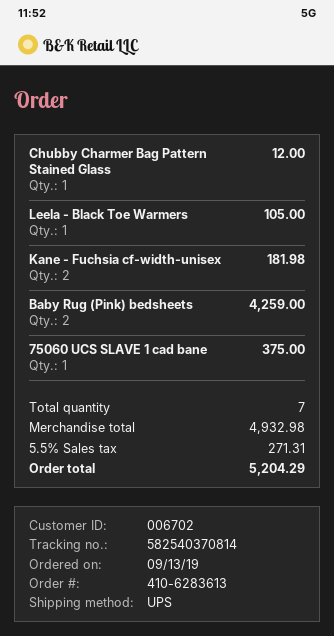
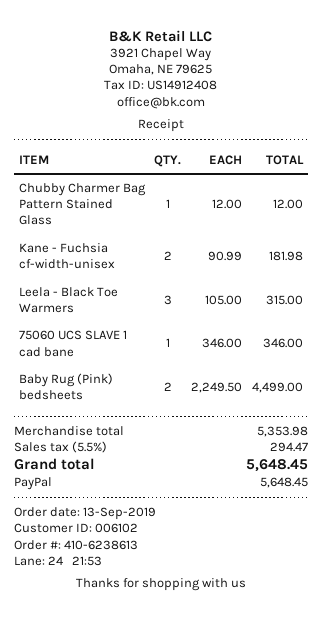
order number: 410-6283613 -> 410-6238613
customer number: 006702 -> 006102
Leela - Black Toe Warmers: 1 for 105.00 -> 3 for 315.00
Baby Rug (Pink) bedsheets: 2 for 4259.00 -> 2 for 4499.00
75060 UCS SLAVE 1 cad bane: 1 for 375.00 -> 1 for 346.00
subtotal: 4932.98 -> 5353.98
tax: 5.5% = 271.31 -> 5.5% = 294.47
total: 5204.29 -> 5648.45

